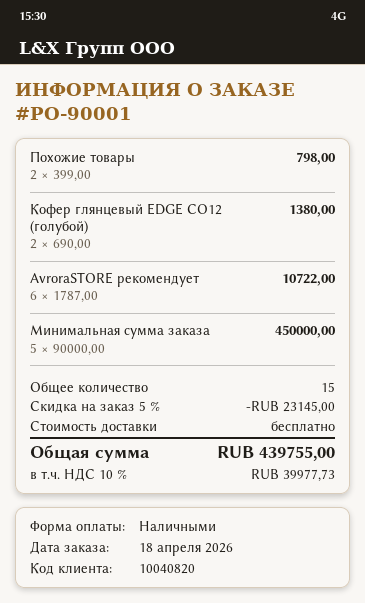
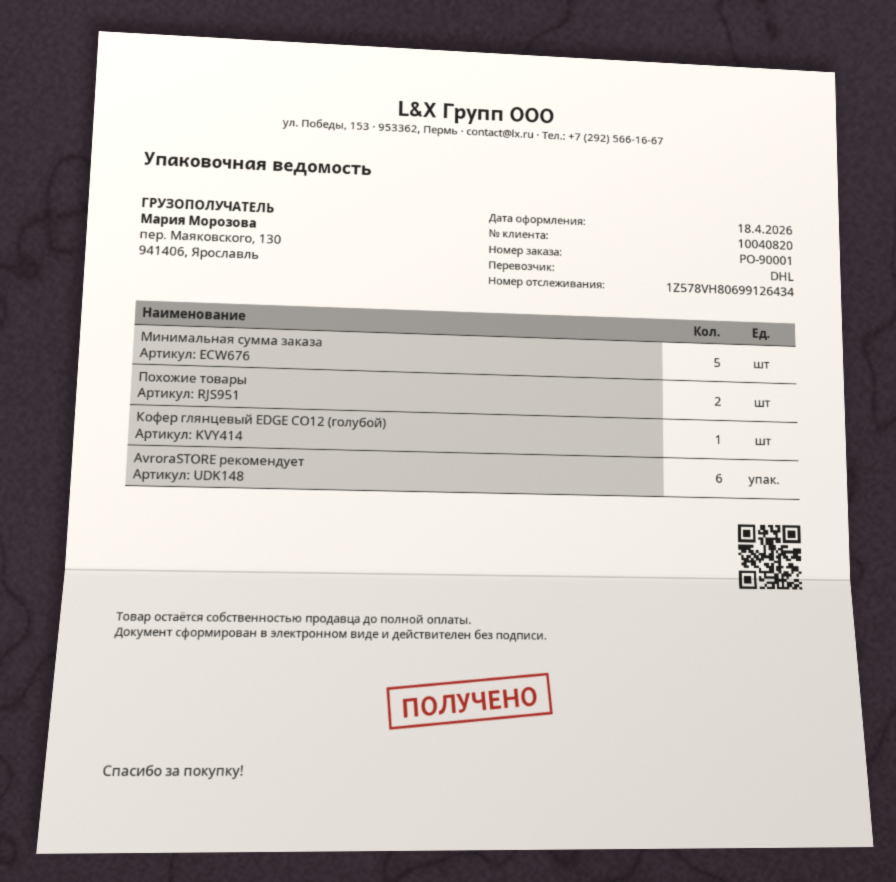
Кофер глянцевый EDGE CO12 (голубой): 2 -> 1

